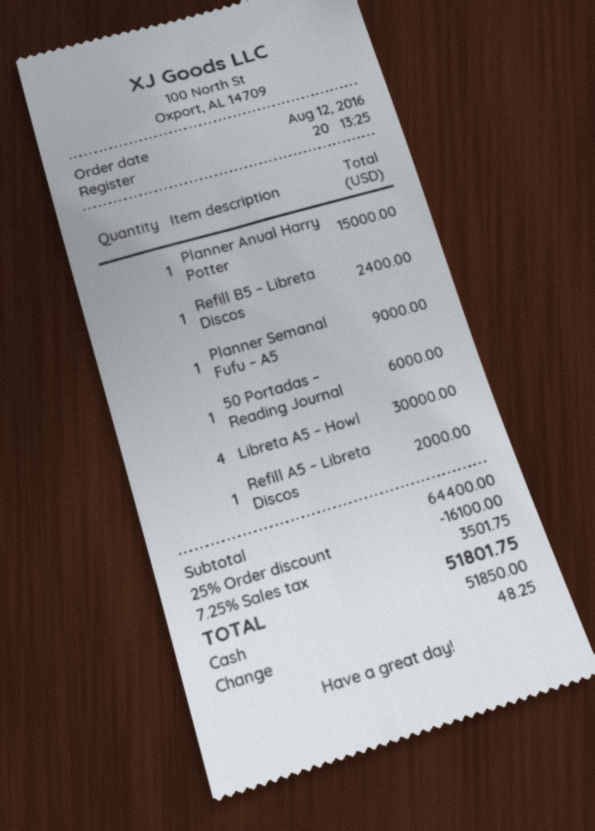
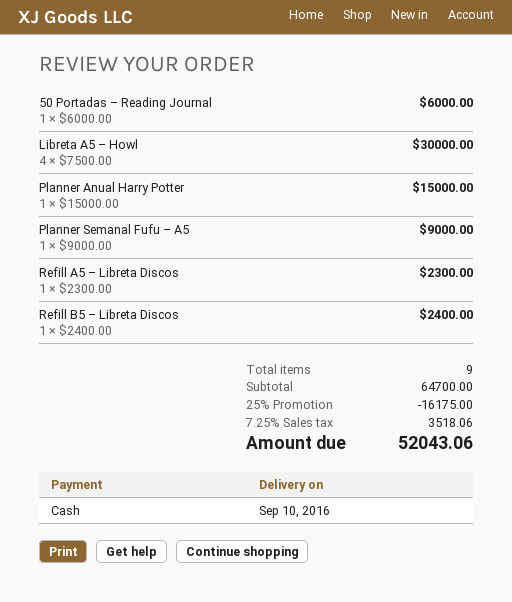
Refill A5 – Libreta Discos: 1 for 2000.00 -> 1 for 2300.00
subtotal: 64400.00 -> 64700.00
discount: 25% = 16100.00 -> 25% = 16175.00
tax: 7.25% = 3501.75 -> 7.25% = 3518.06
total: 51801.75 -> 52043.06

